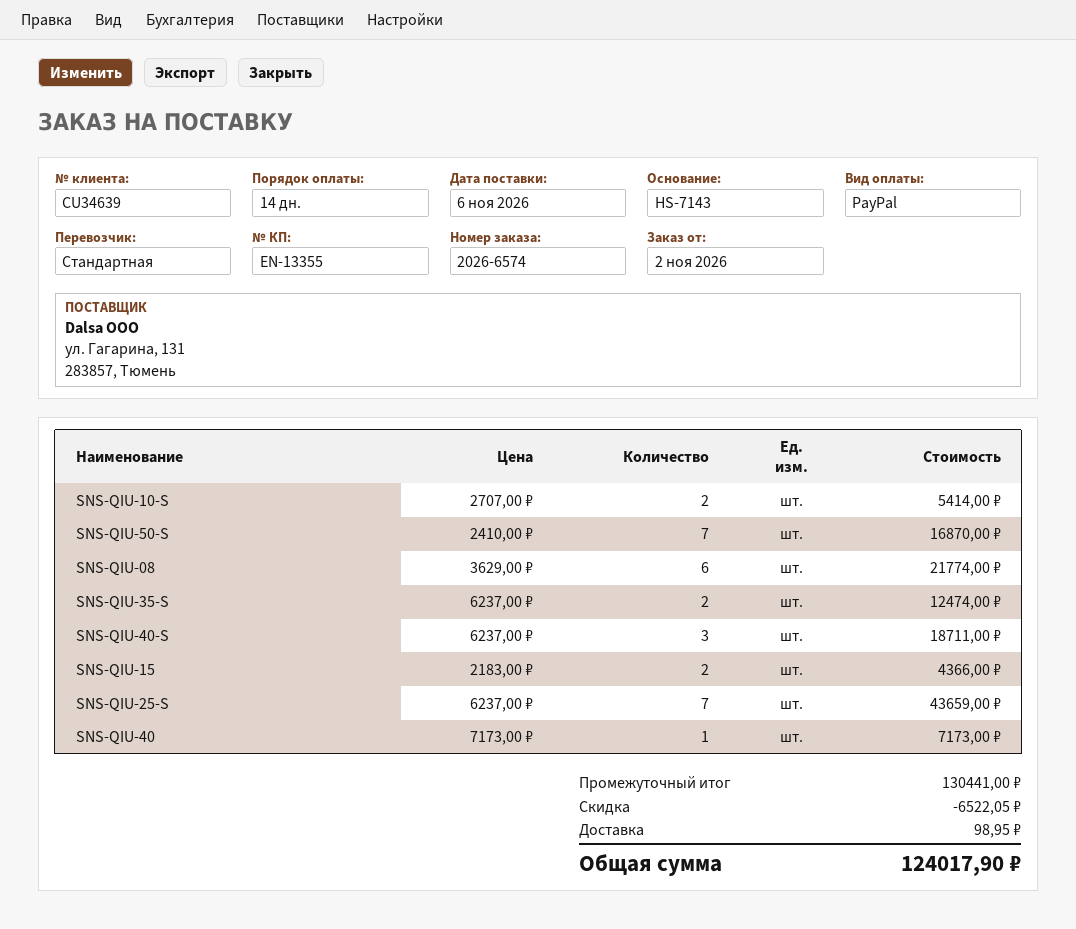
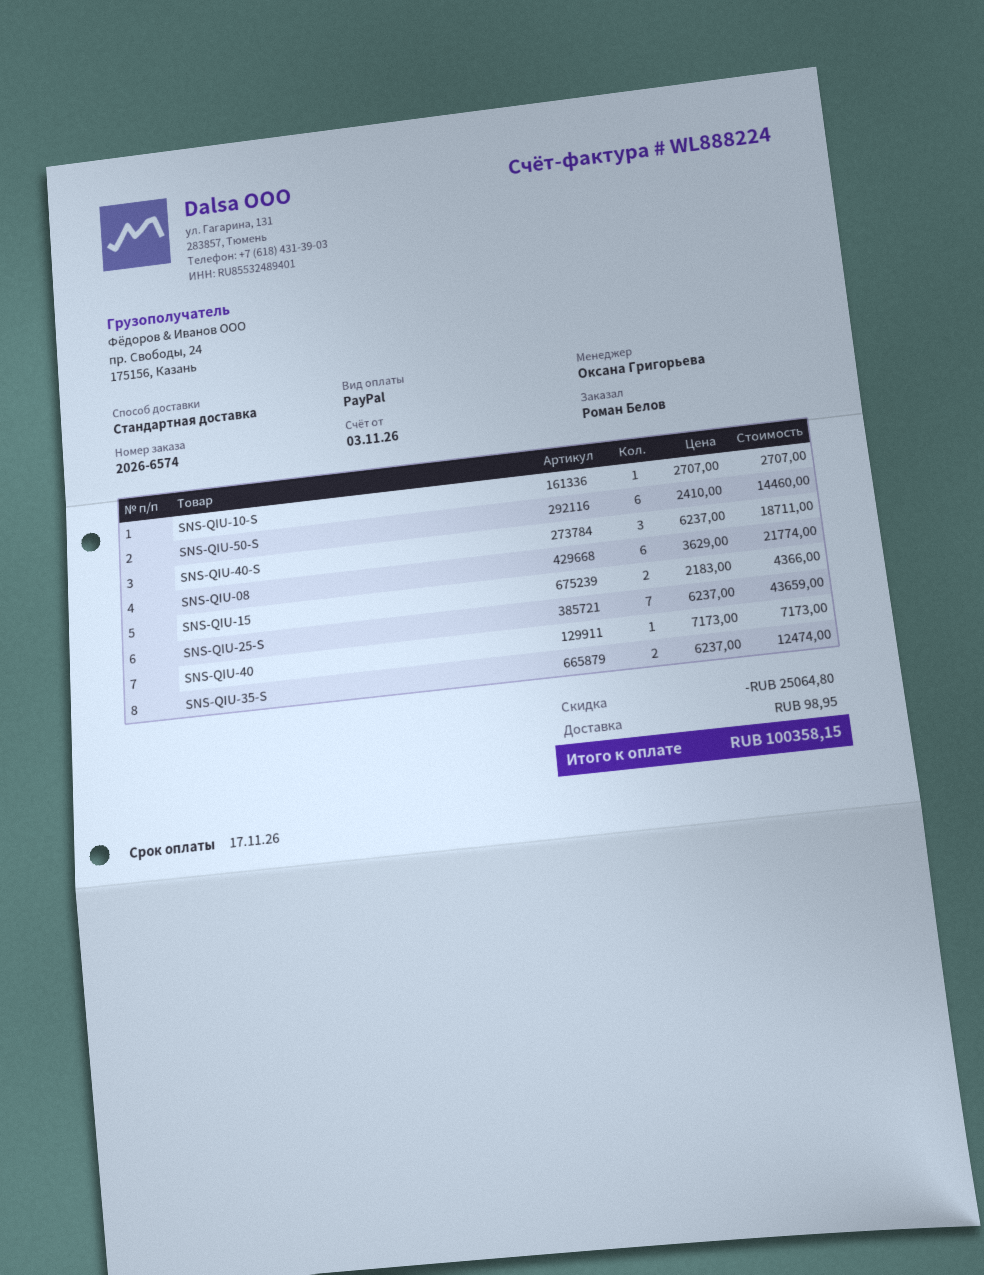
SNS-QIU-10-S: 2 x 2707.00 = 5414.00 -> 1 x 2707.00 = 2707.00
SNS-QIU-50-S: 7 x 2410.00 = 16870.00 -> 6 x 2410.00 = 14460.00
discount: 6522.05 -> 25064.80
total: 124017.90 -> 100358.15

